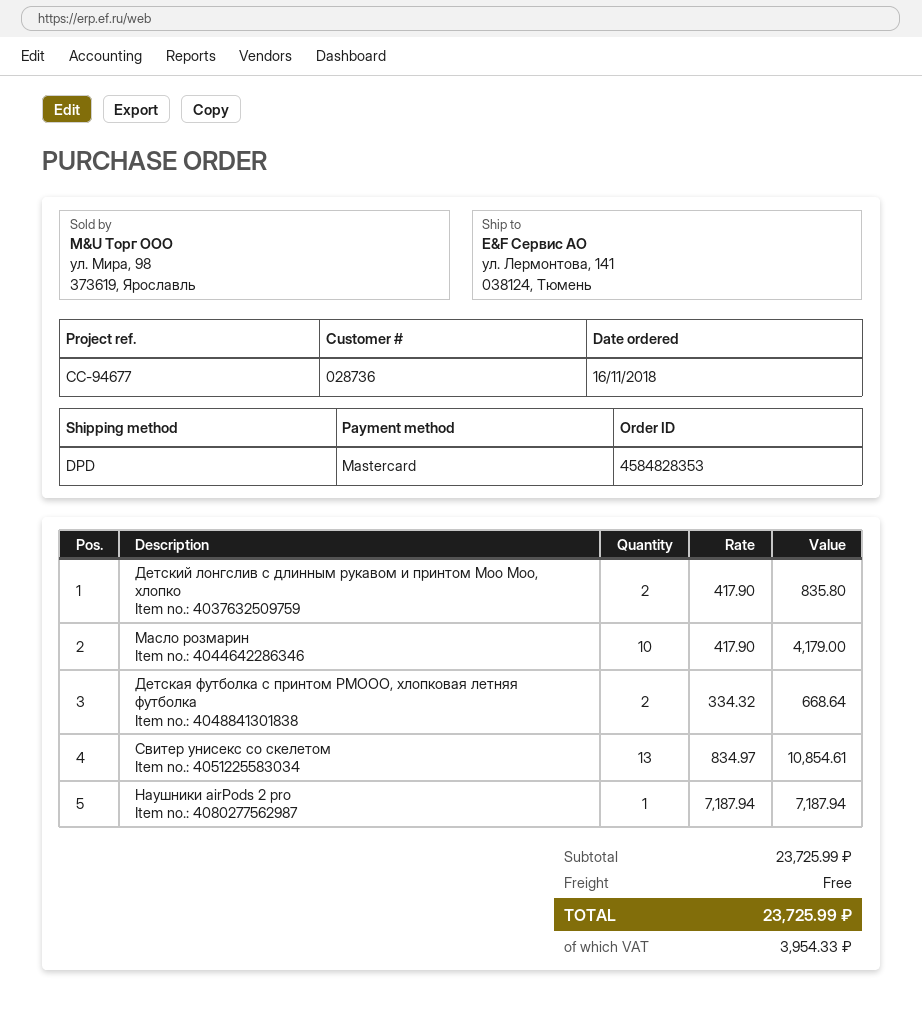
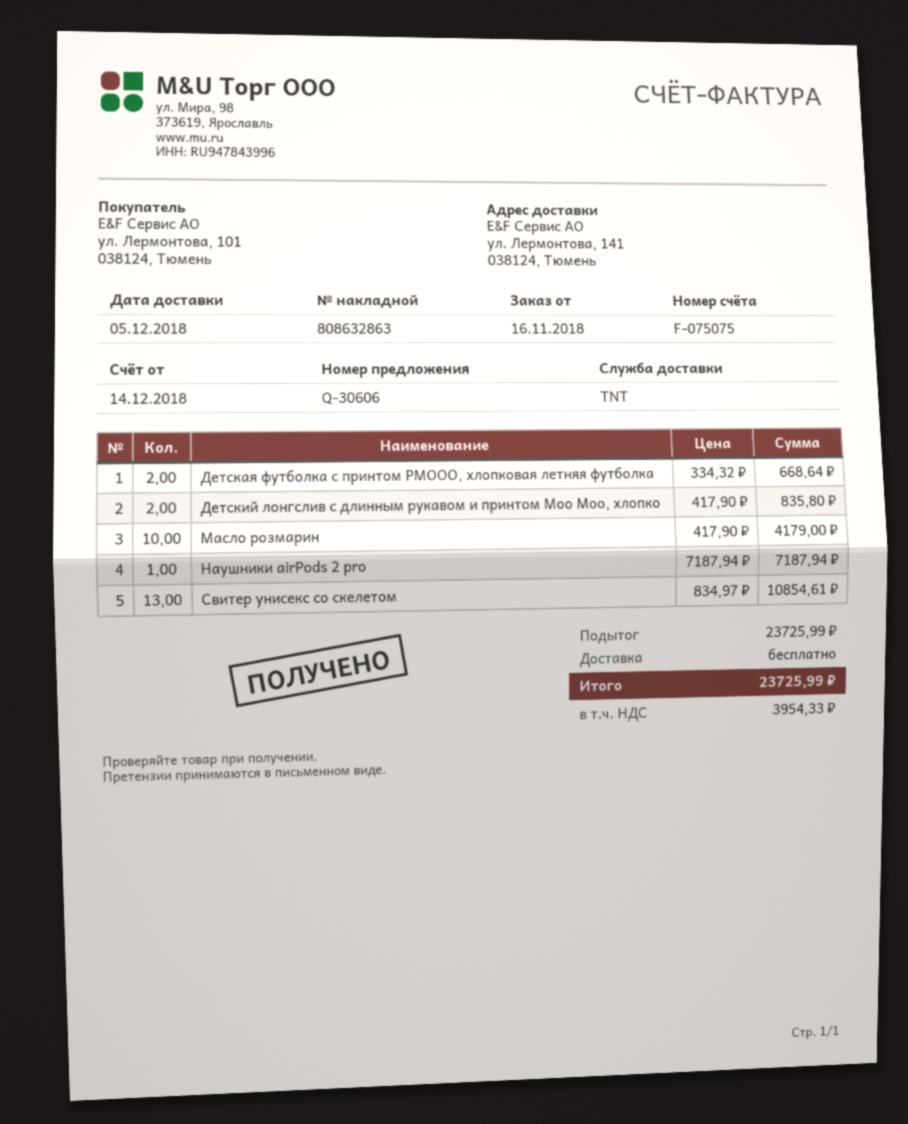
shipping method: DPD -> TNT

